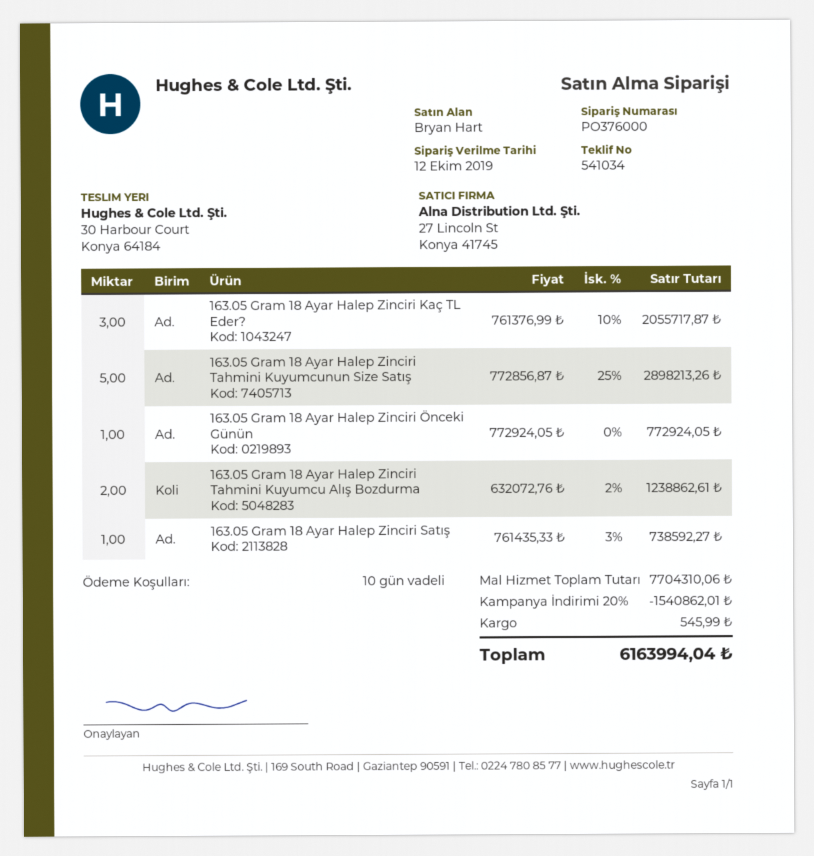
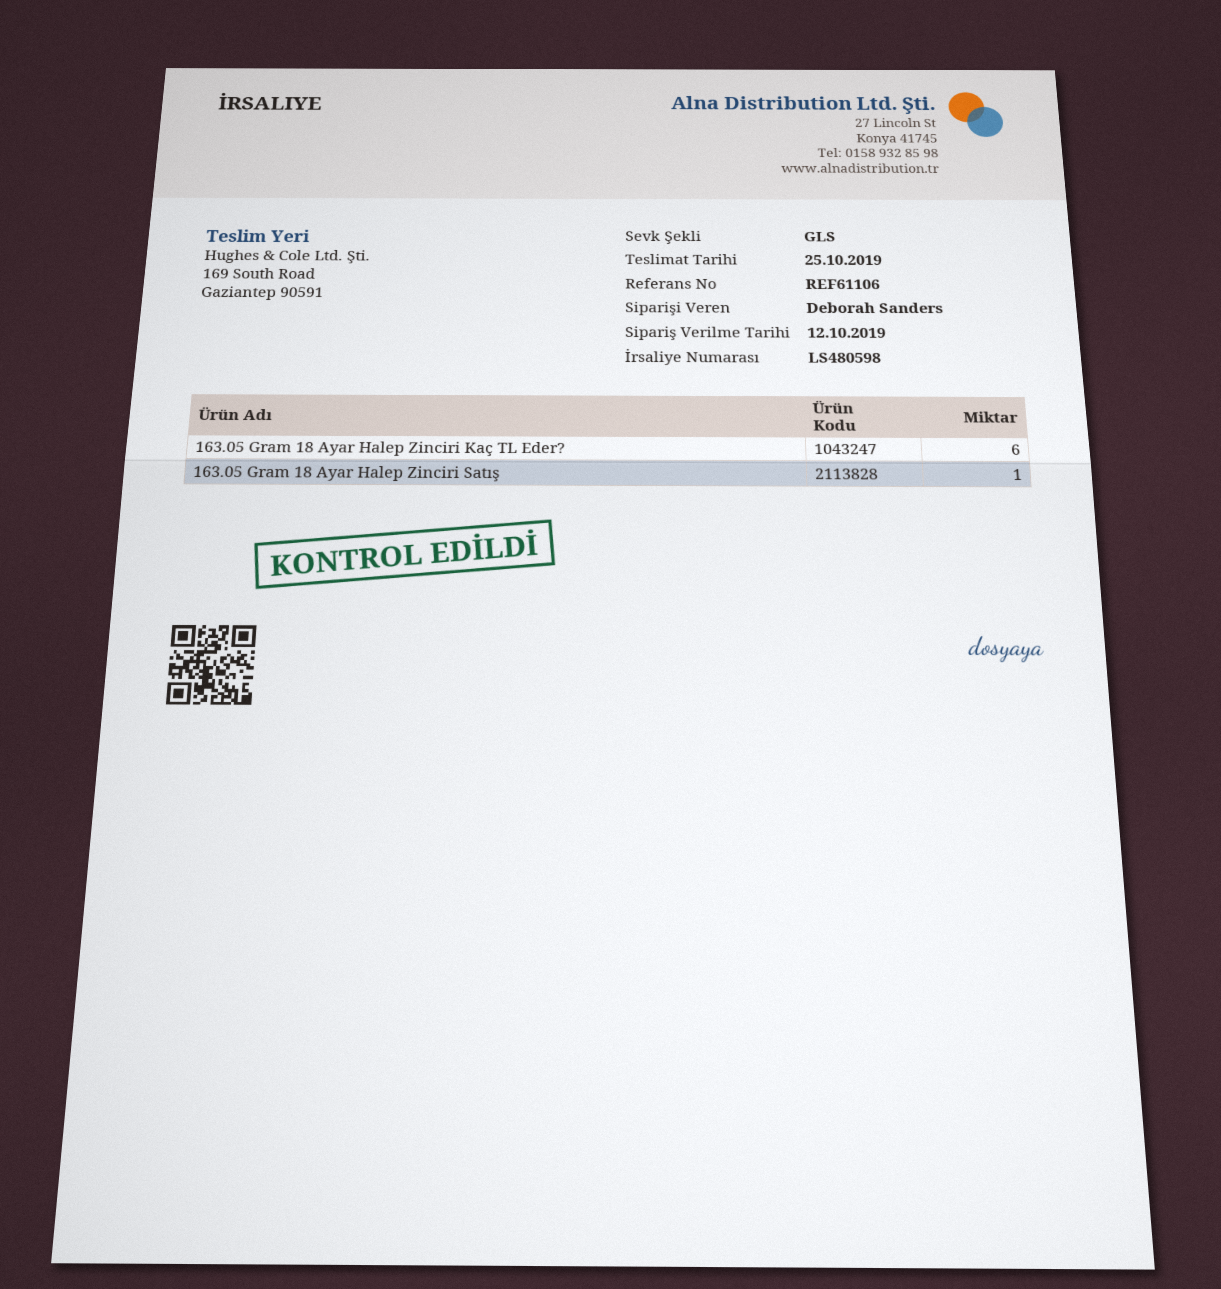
ordered by: Bryan Hart -> Deborah Sanders
ship to: 30 Harbour Court, Konya 64184 -> 169 South Road, Gaziantep 90591
163.05 Gram 18 Ayar Halep Zinciri Kaç TL Eder?: 3 -> 6
163.05 Gram 18 Ayar Halep Zinciri Tahmini Kuyumcunun Size Satış: 5 -> none
163.05 Gram 18 Ayar Halep Zinciri Önceki Günün: 1 -> none
163.05 Gram 18 Ayar Halep Zinciri Tahmini Kuyumcu Alış Bozdurma: 2 -> none

